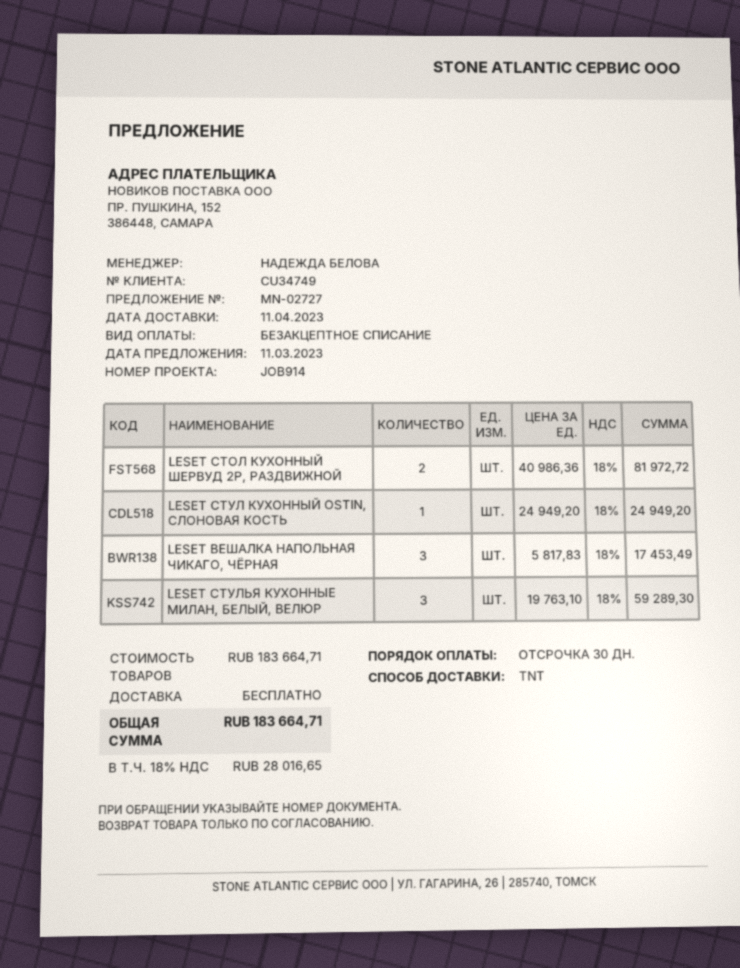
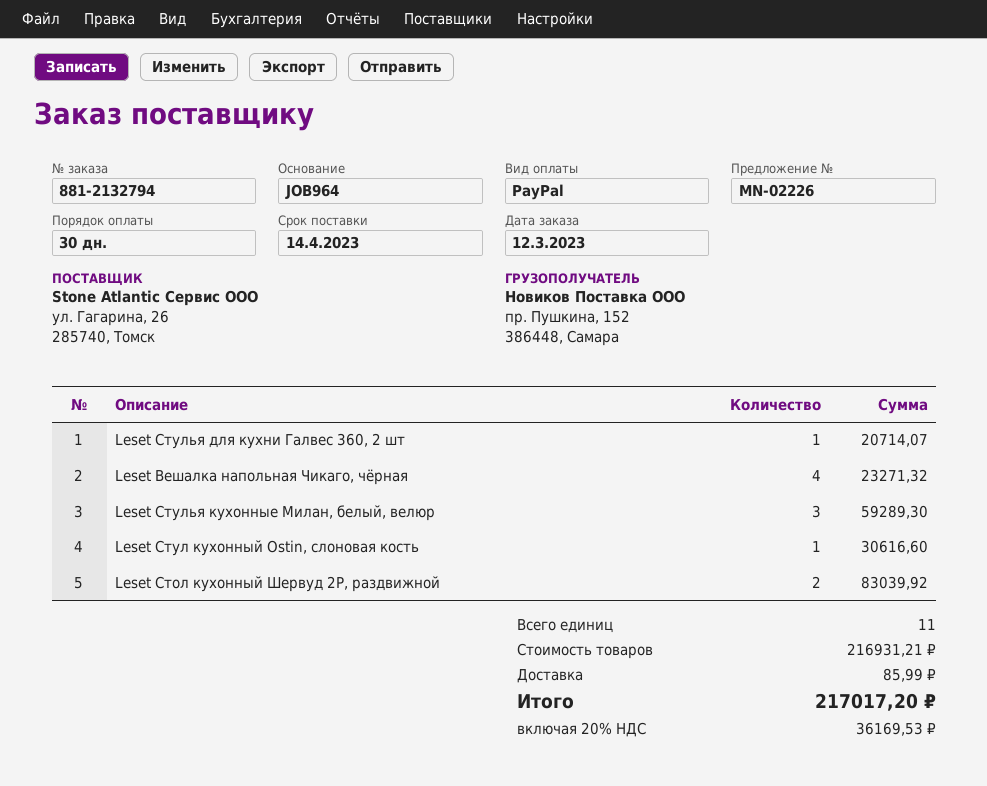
quote number: MN-02727 -> MN-02226
delivery date: 2023-04-11 -> 2023-04-14
reference: JOB914 -> JOB964
payment method: direct debit -> PayPal
LESET СТОЛ КУХОННЫЙ ШЕРВУД 2Р, РАЗДВИЖНОЙ: 2 for 81972.72 -> 2 for 83039.92
LESET СТУЛ КУХОННЫЙ OSTIN, СЛОНОВАЯ КОСТЬ: 1 for 24949.20 -> 1 for 30616.60
LESET ВЕШАЛКА НАПОЛЬНАЯ ЧИКАГО, ЧЁРНАЯ: 3 for 17453.49 -> 4 for 23271.32
Leset Стулья для кухни Галвес 360, 2 шт: none -> 1 for 20714.07
subtotal: 183664.71 -> 216931.21
shipping: 0.00 -> 85.99
tax: 18% = 28016.65 -> 20% = 36169.53
total: 183664.71 -> 217017.20

